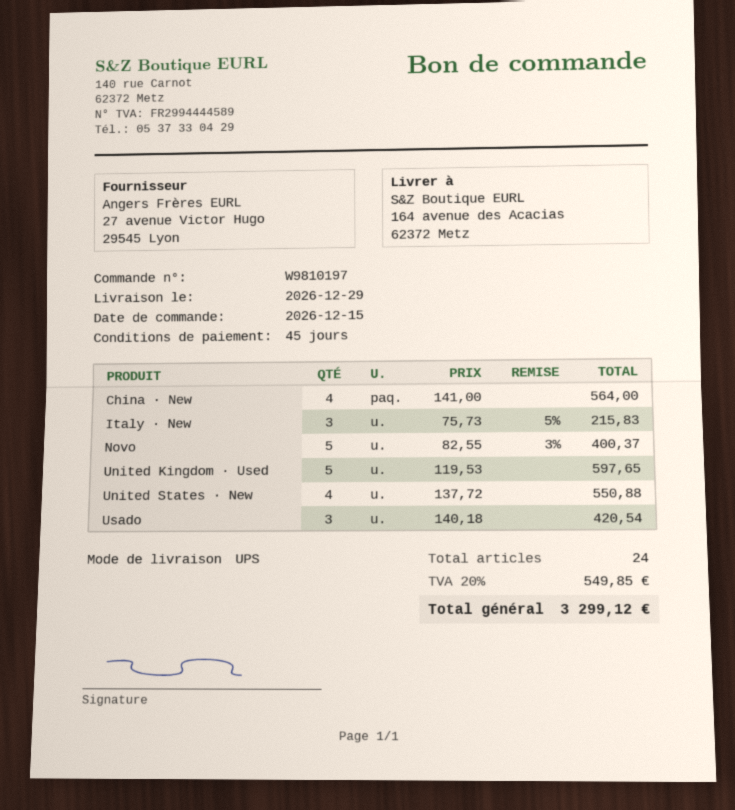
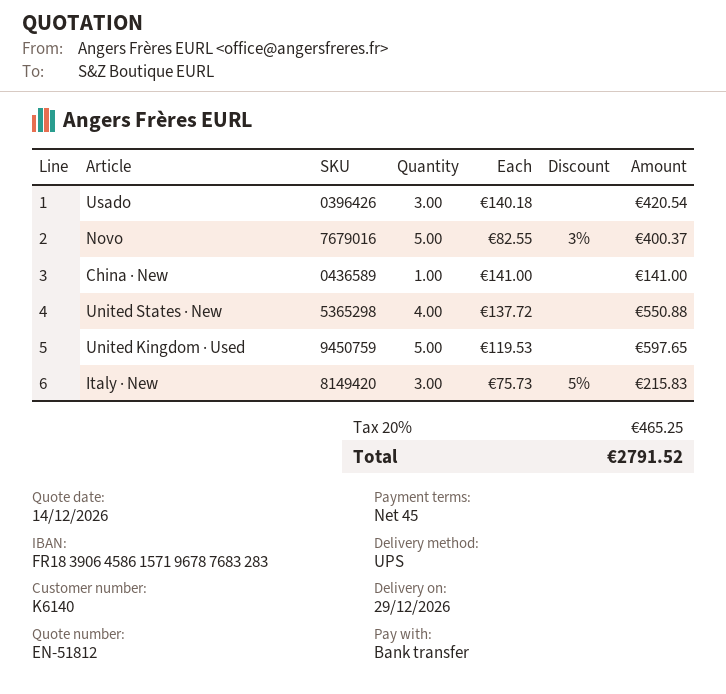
China · New: 4 x 141.00 = 564.00 -> 1 x 141.00 = 141.00
tax: 20% = 549.85 -> 20% = 465.25
total: 3299.12 -> 2791.52

